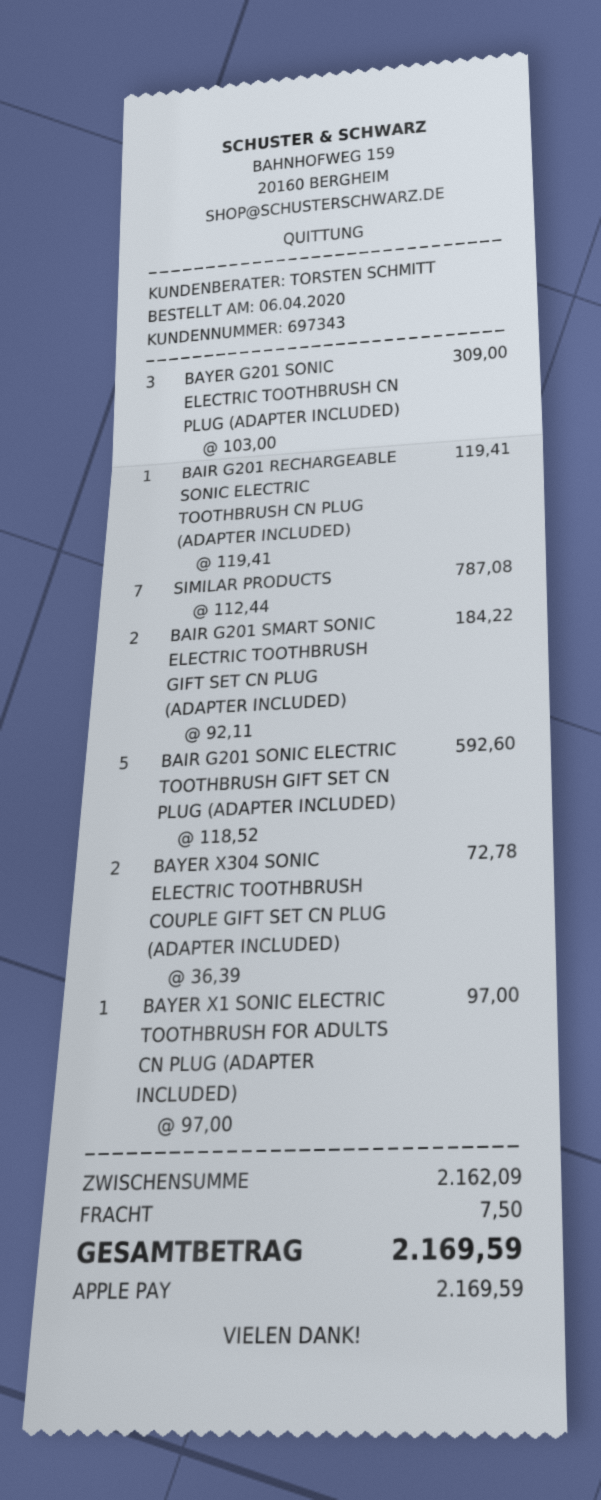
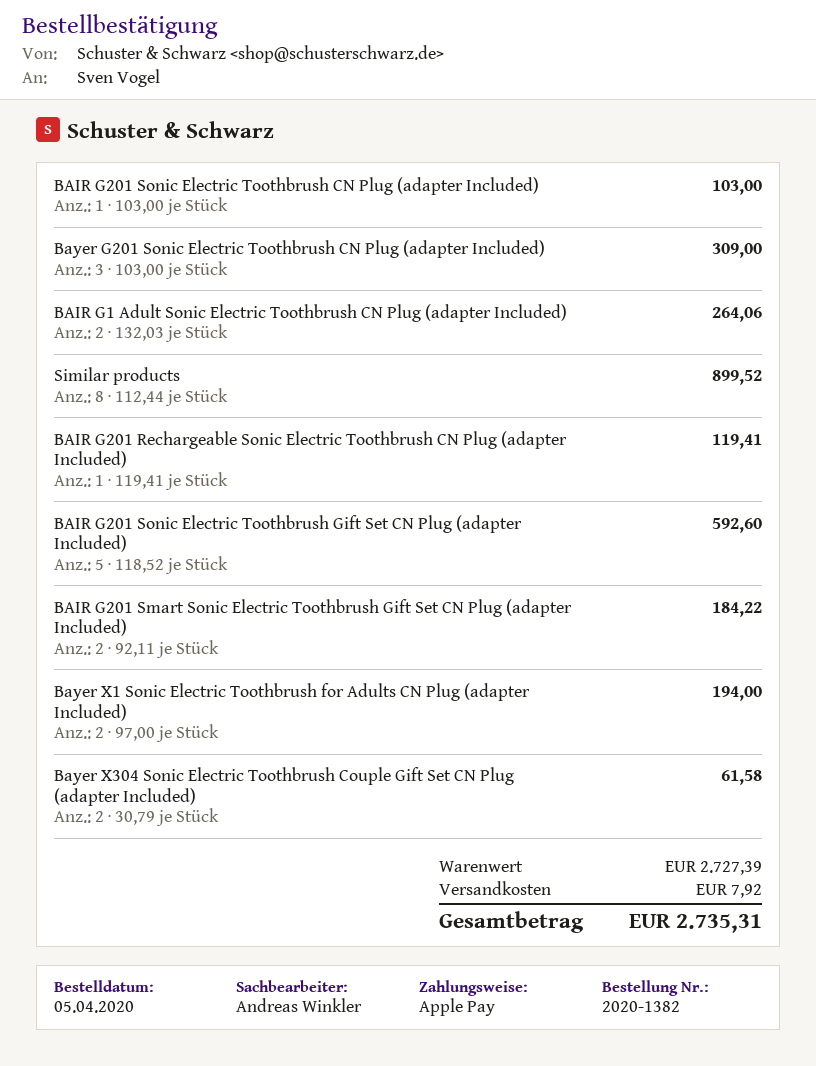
order date: 2020-04-06 -> 2020-04-05
sales rep: TORSTEN SCHMITT -> Andreas Winkler
SIMILAR PRODUCTS: 7 x 112.44 = 787.08 -> 8 x 112.44 = 899.52
BAYER X304 SONIC ELECTRIC TOOTHBRUSH COUPLE GIFT SET CN PLUG (ADAPTER INCLUDED): 2 x 36.39 = 72.78 -> 2 x 30.79 = 61.58
BAYER X1 SONIC ELECTRIC TOOTHBRUSH FOR ADULTS CN PLUG (ADAPTER INCLUDED): 1 x 97.00 = 97.00 -> 2 x 97.00 = 194.00
BAIR G201 Sonic Electric Toothbrush CN Plug (adapter Included): none -> 1 x 103.00 = 103.00
BAIR G1 Adult Sonic Electric Toothbrush CN Plug (adapter Included): none -> 2 x 132.03 = 264.06
subtotal: 2162.09 -> 2727.39
shipping: 7.50 -> 7.92
total: 2169.59 -> 2735.31

